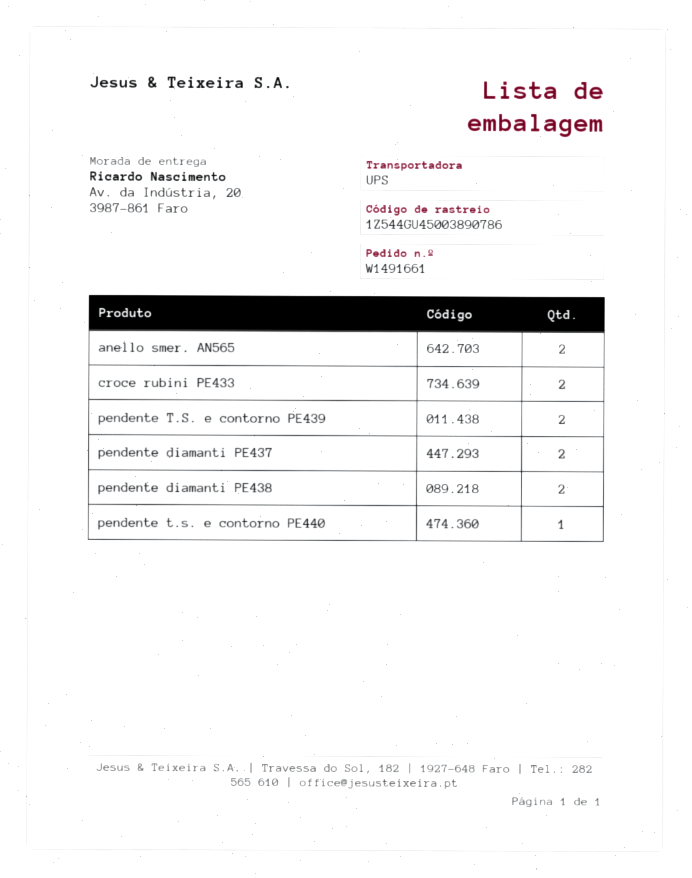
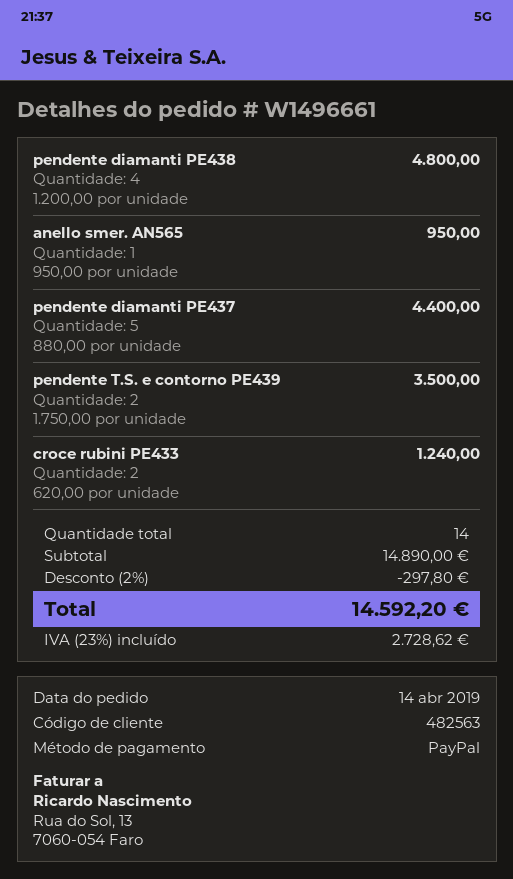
order number: W1491661 -> W1496661
anello smer. AN565: 2 -> 1
pendente diamanti PE437: 2 -> 5
pendente diamanti PE438: 2 -> 4
pendente t.s. e contorno PE440: 1 -> none

